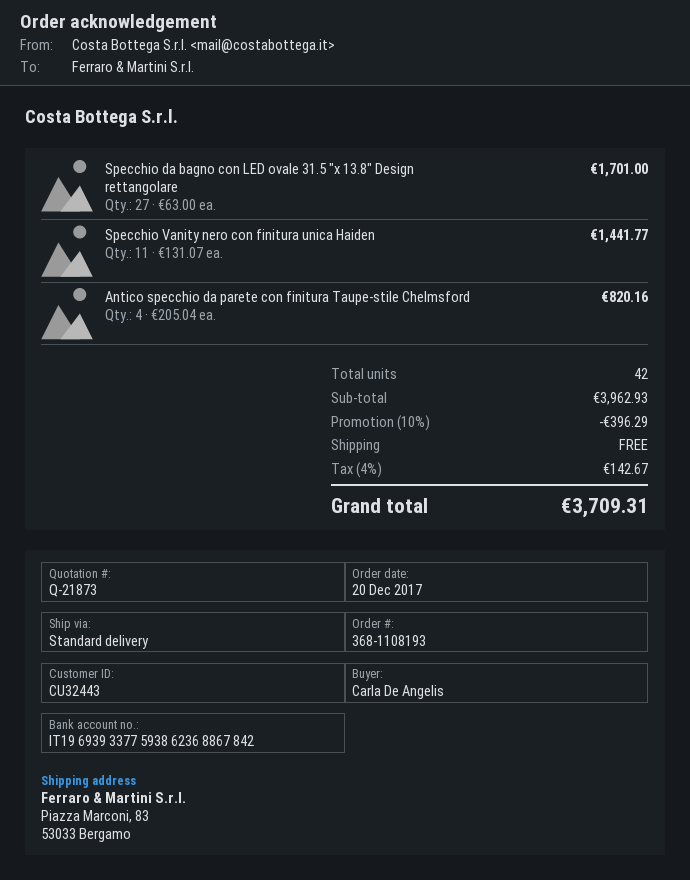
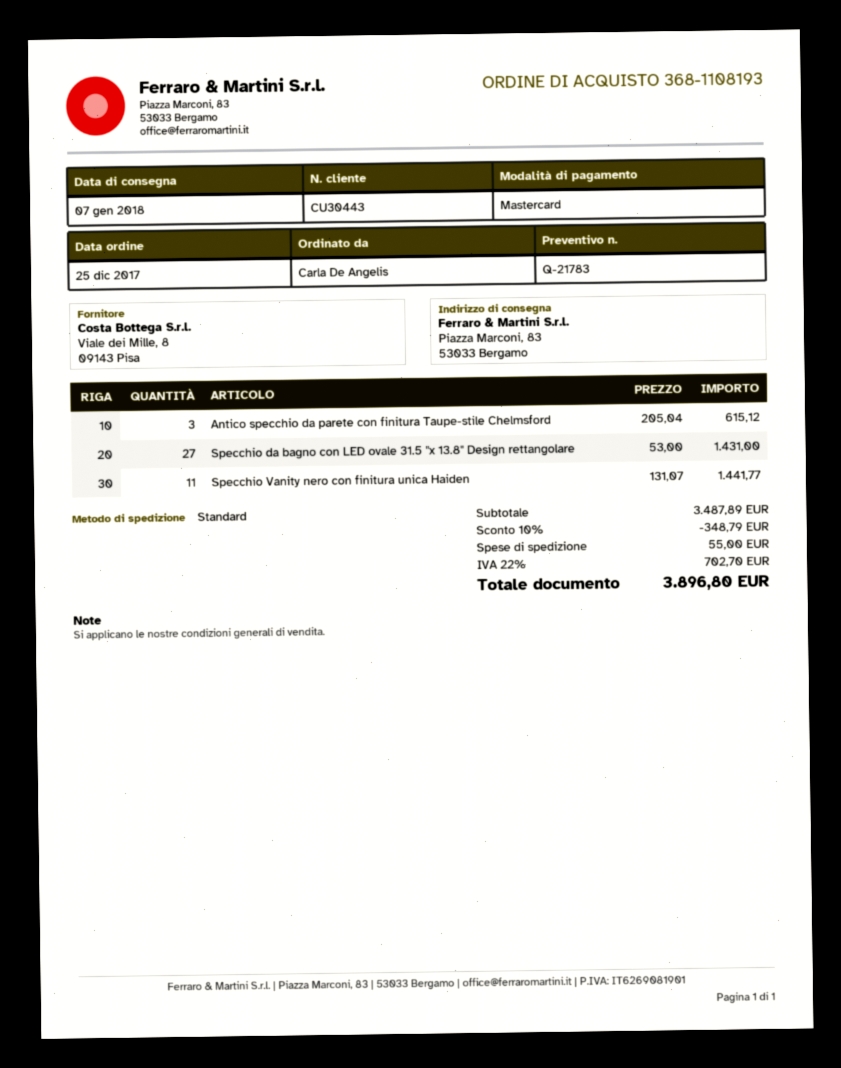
quote number: Q-21873 -> Q-21783
order date: 2017-12-20 -> 2017-12-25
customer number: CU32443 -> CU30443
Specchio da bagno con LED ovale 31.5 "x 13.8" Design rettangolare: 27 x 63.00 = 1701.00 -> 27 x 53.00 = 1431.00
Antico specchio da parete con finitura Taupe-stile Chelmsford: 4 x 205.04 = 820.16 -> 3 x 205.04 = 615.12
subtotal: 3962.93 -> 3487.89
discount: 10% = 396.29 -> 10% = 348.79
shipping: 0.00 -> 55.00
tax: 4% = 142.67 -> 22% = 702.70
total: 3709.31 -> 3896.80

